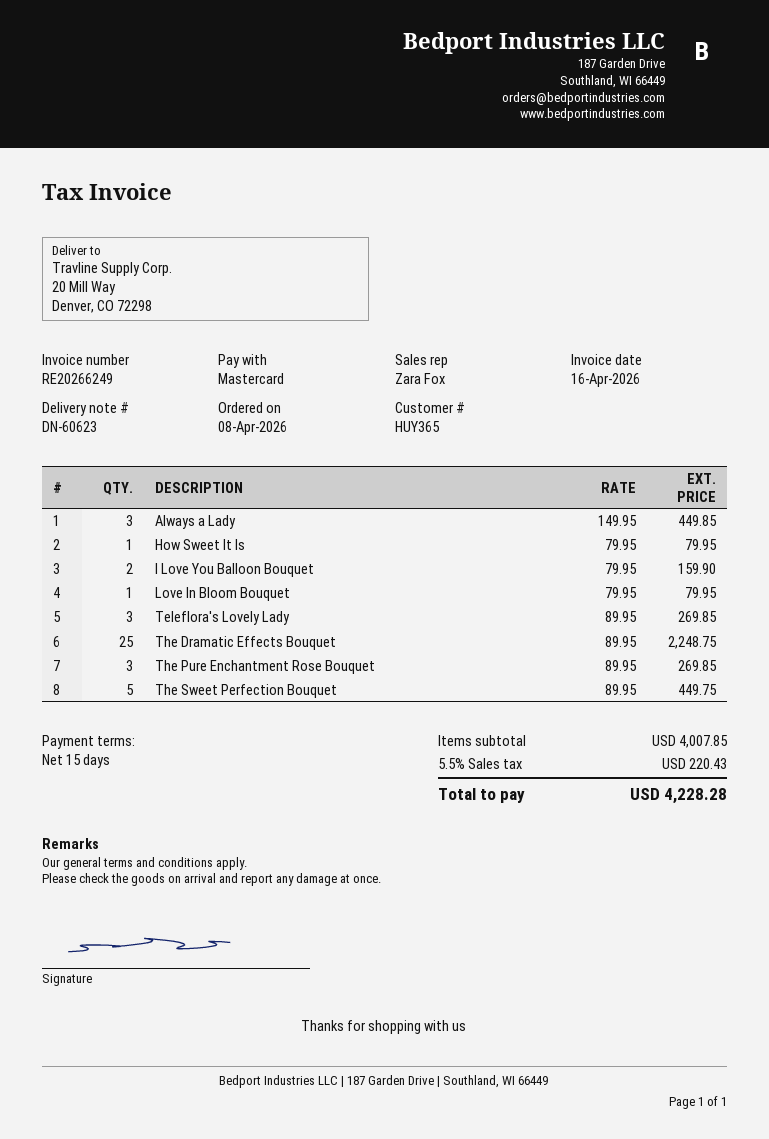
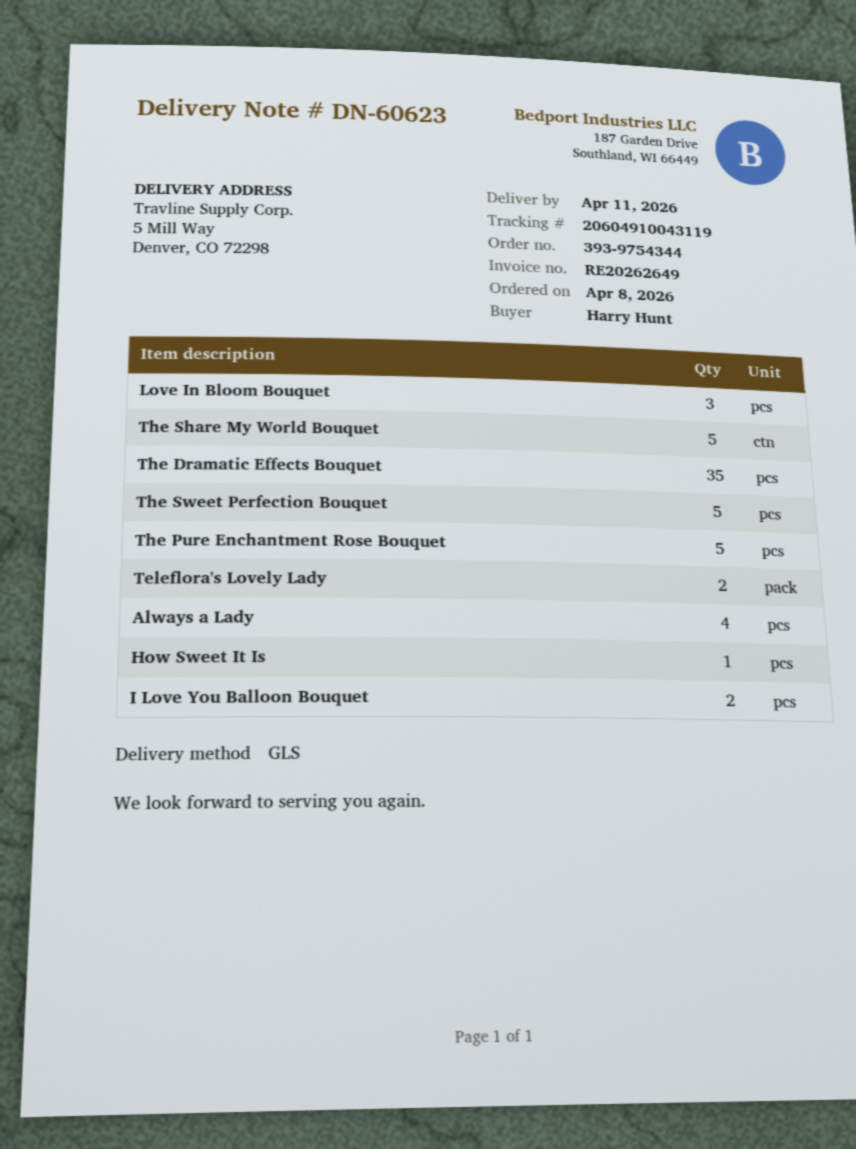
invoice number: RE20266249 -> RE20262649
ship to: 20 Mill Way, Denver, CO 72298 -> 5 Mill Way, Denver, CO 72298
Always a Lady: 3 -> 4
Love In Bloom Bouquet: 1 -> 3
Teleflora's Lovely Lady: 3 -> 2
The Dramatic Effects Bouquet: 25 -> 35
The Pure Enchantment Rose Bouquet: 3 -> 5
The Share My World Bouquet: none -> 5

